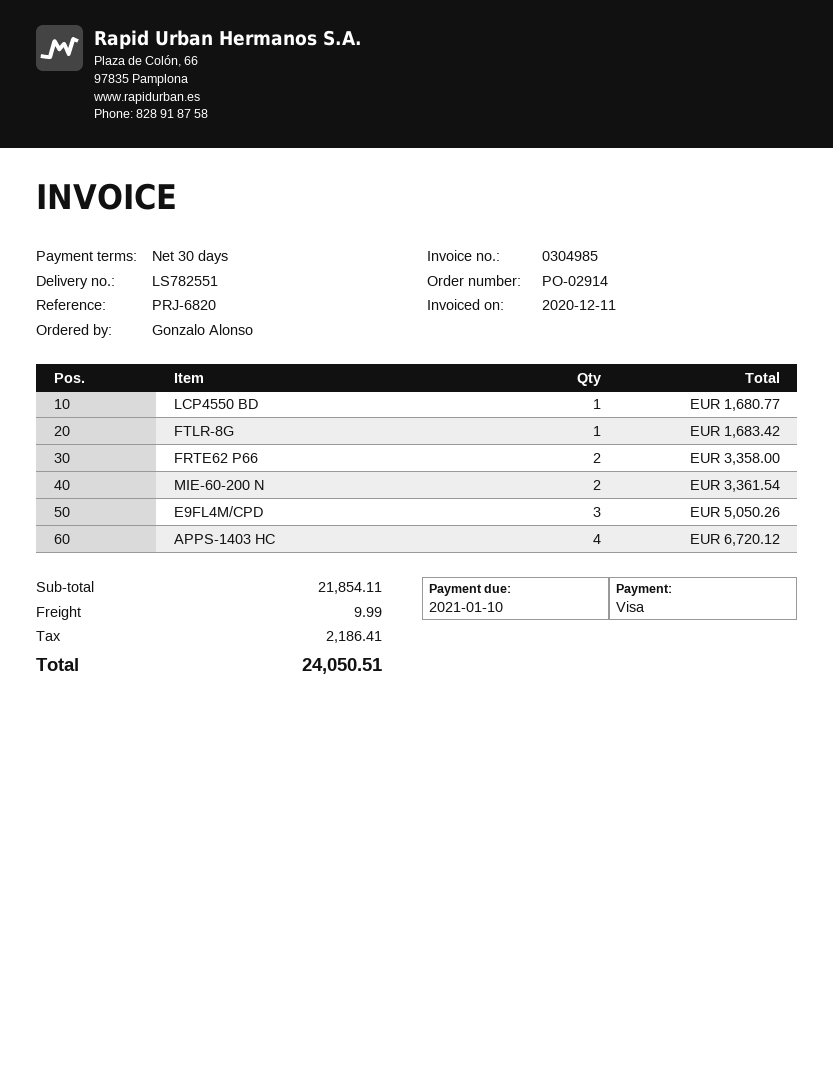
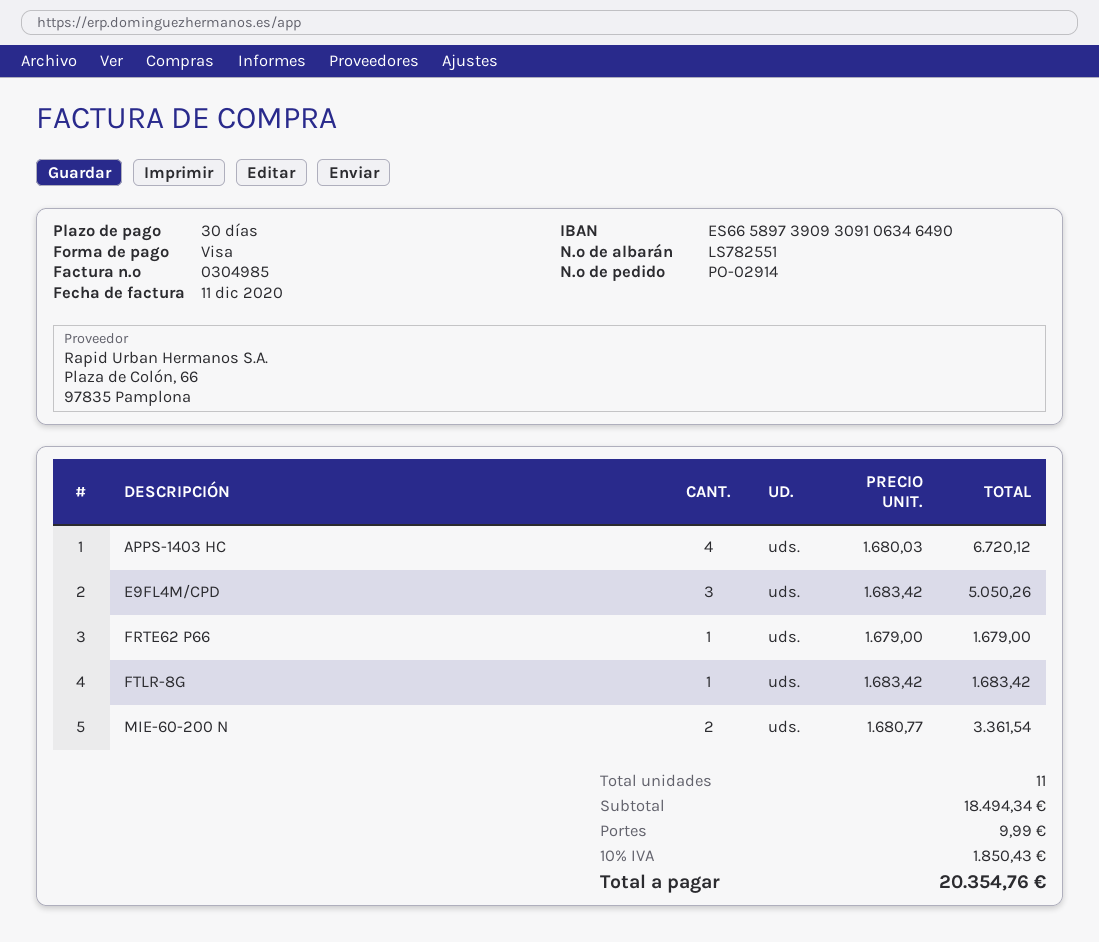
LCP4550 BD: 1 for 1680.77 -> none
FRTE62 P66: 2 for 3358.00 -> 1 for 1679.00
subtotal: 21854.11 -> 18494.34
tax: 2186.41 -> 1850.43
total: 24050.51 -> 20354.76

